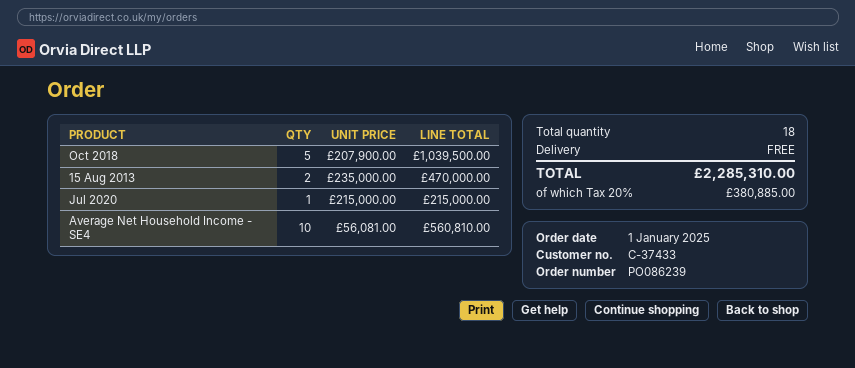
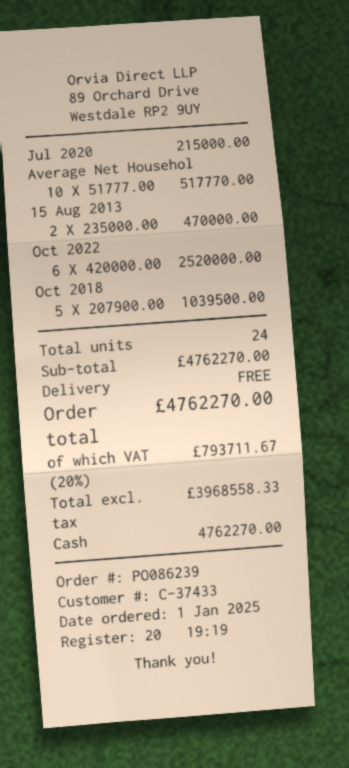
Average Net Household Income - SE4: 10 x 56081.00 = 560810.00 -> 10 x 51777.00 = 517770.00
Oct 2022: none -> 6 x 420000.00 = 2520000.00
total quantity: 18 -> 24
tax: 20% = 380885.00 -> 20% = 793711.67
total: 2285310.00 -> 4762270.00

